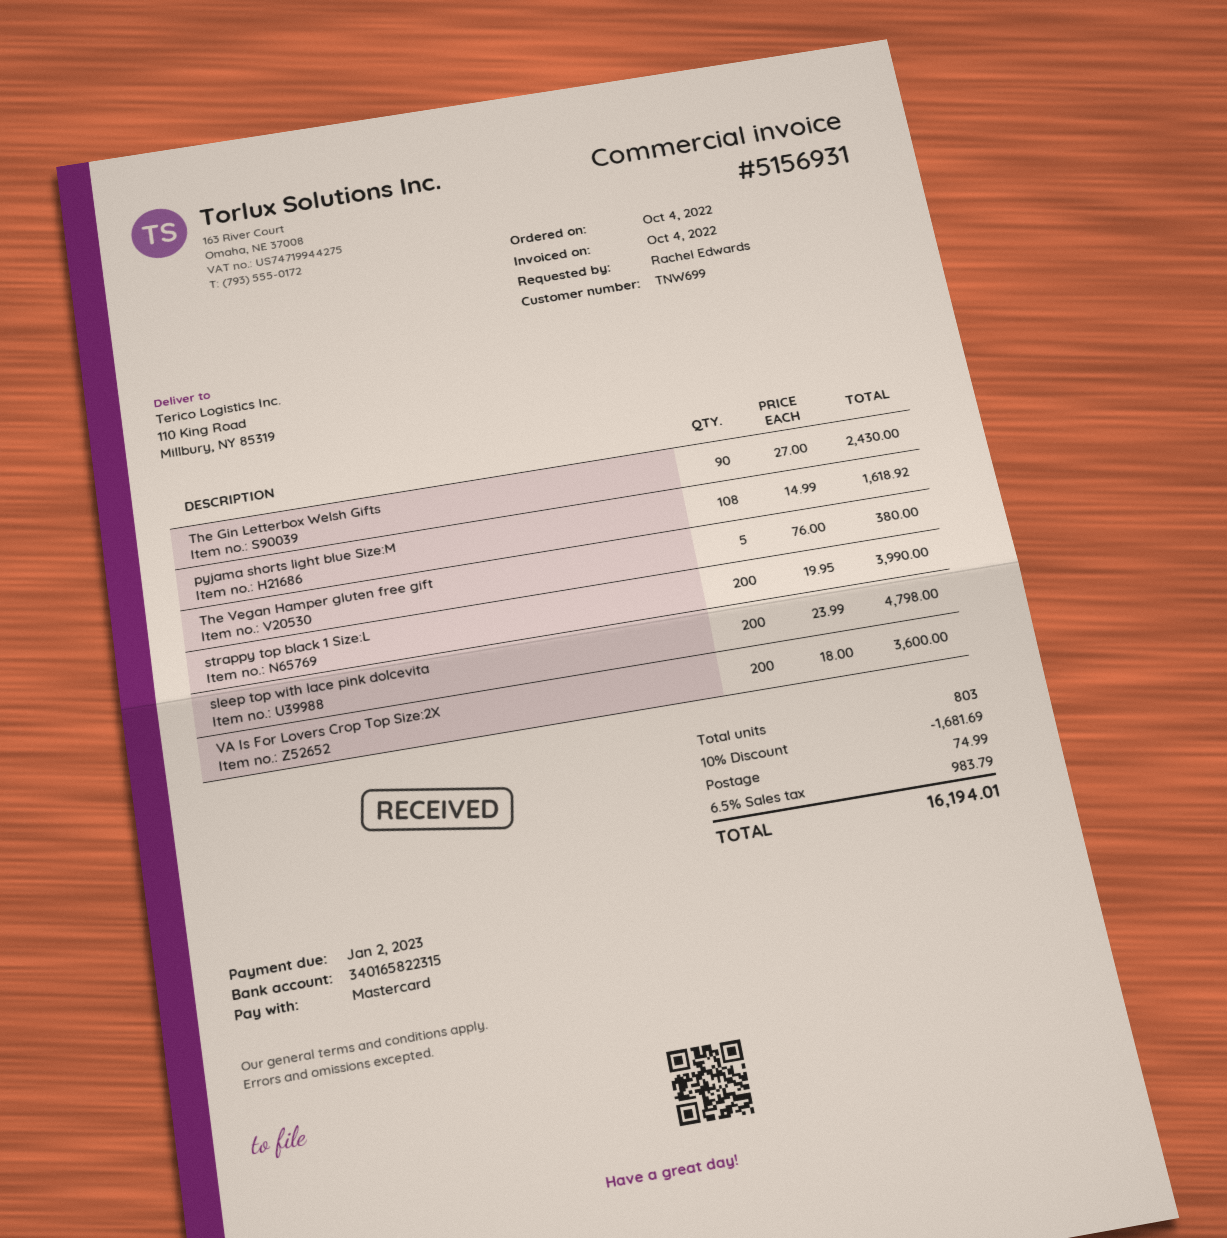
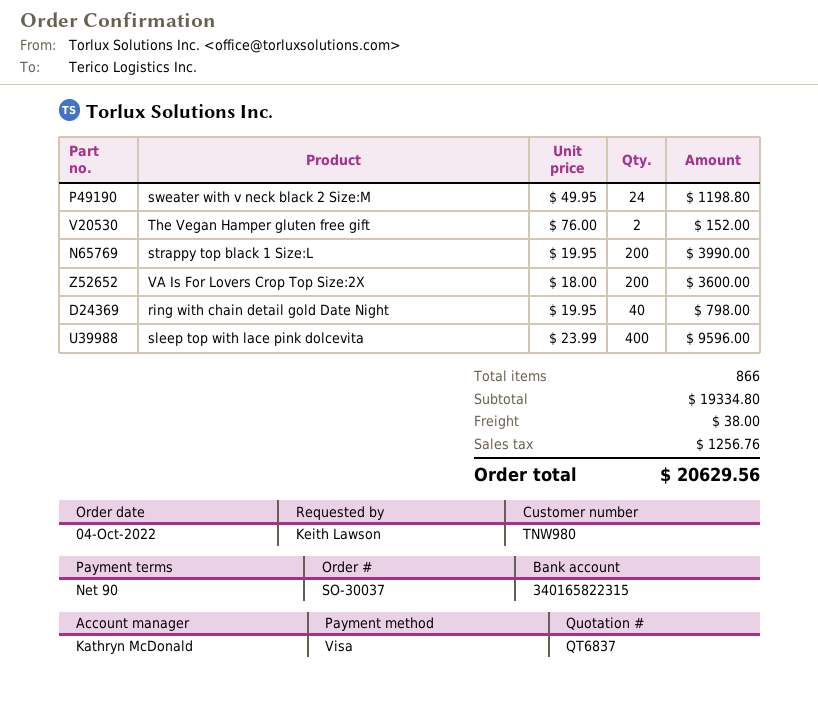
customer number: TNW699 -> TNW980
ordered by: Rachel Edwards -> Keith Lawson
payment method: Mastercard -> Visa
The Gin Letterbox Welsh Gifts: 90 x 27.00 = 2430.00 -> none
pyjama shorts light blue Size:M: 108 x 14.99 = 1618.92 -> none
The Vegan Hamper gluten free gift: 5 x 76.00 = 380.00 -> 2 x 76.00 = 152.00
sleep top with lace pink dolcevita: 200 x 23.99 = 4798.00 -> 400 x 23.99 = 9596.00
sweater with v neck black 2 Size:M: none -> 24 x 49.95 = 1198.80
ring with chain detail gold Date Night: none -> 40 x 19.95 = 798.00
total quantity: 803 -> 866
discount: 10% = 1681.69 -> none
shipping: 74.99 -> 38.00
tax: 983.79 -> 1256.76
total: 16194.01 -> 20629.56

